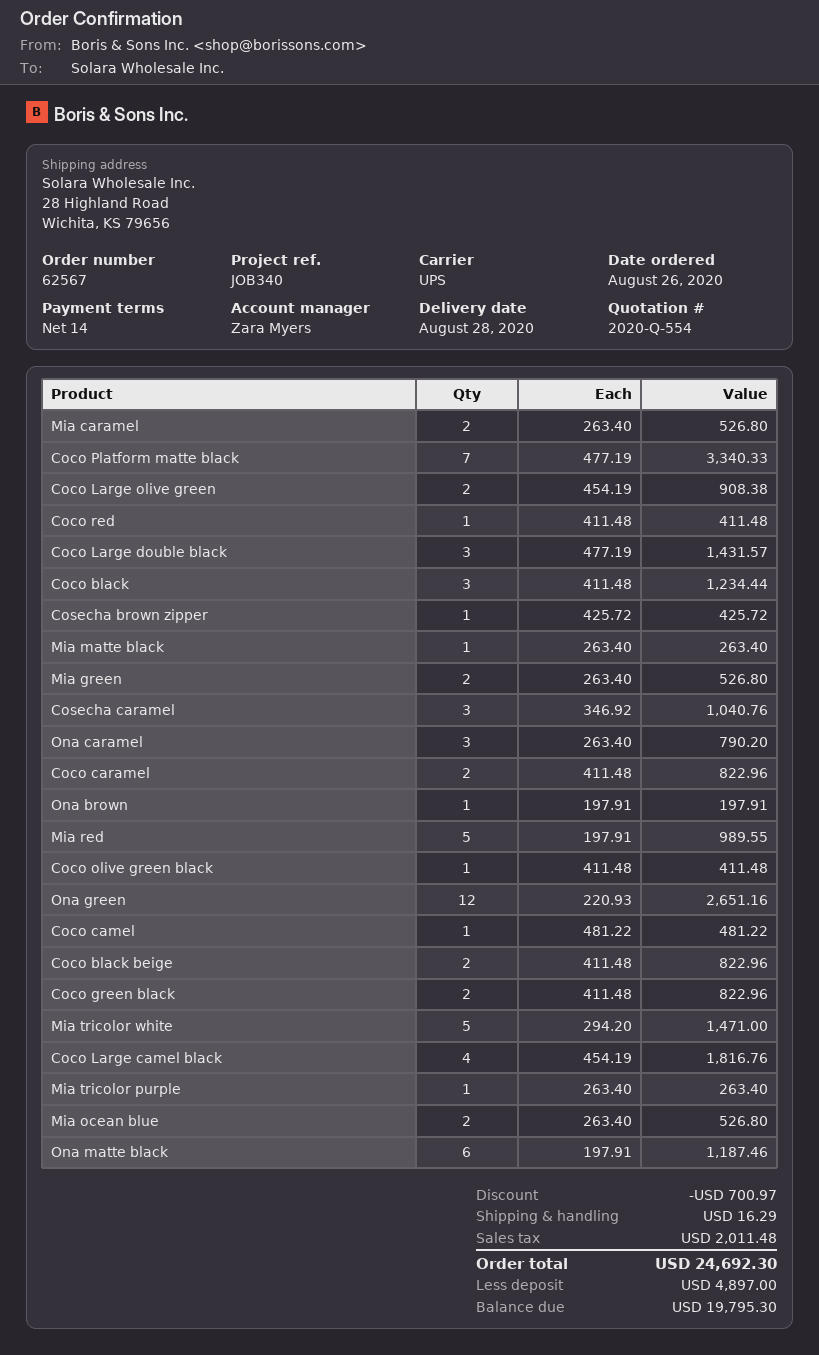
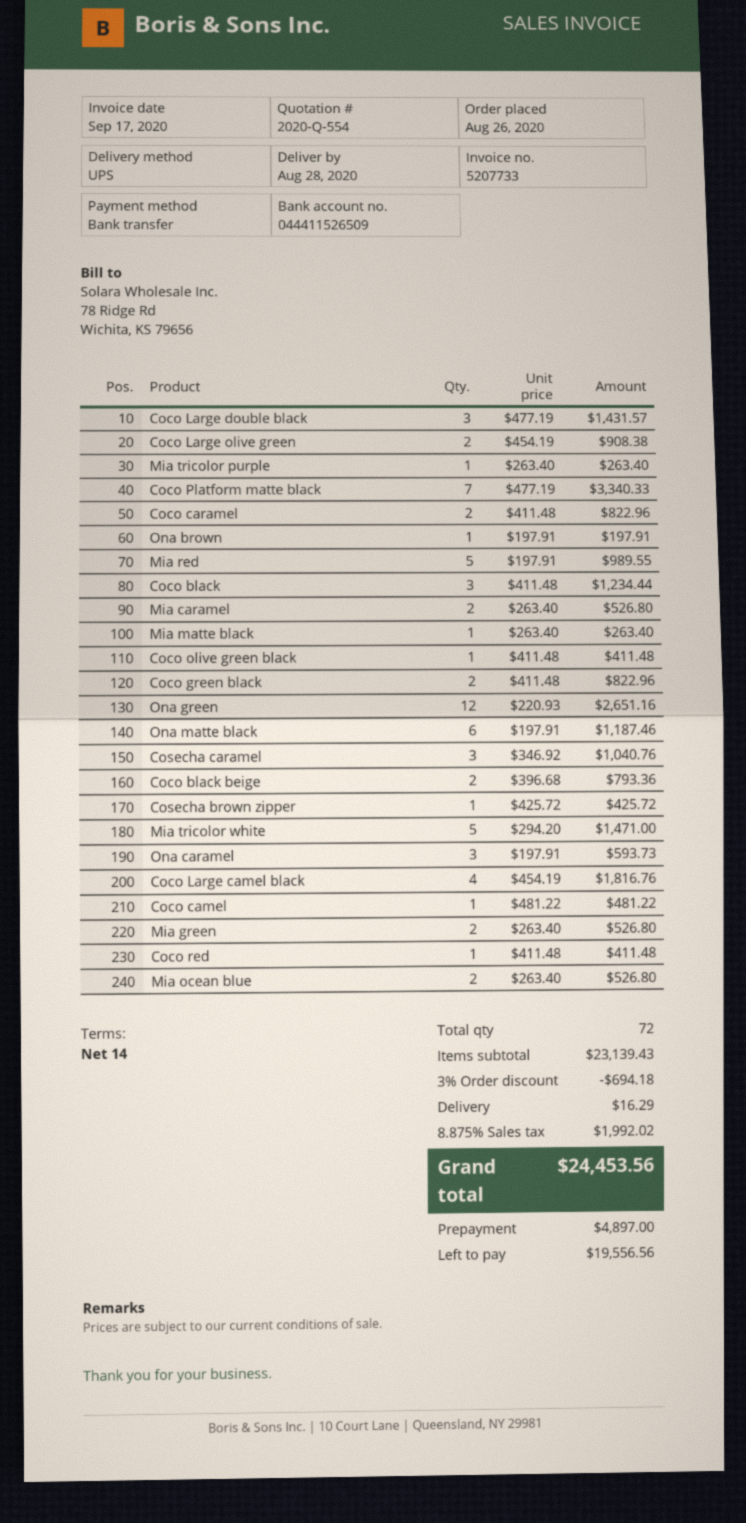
Ona caramel: 3 x 263.40 = 790.20 -> 3 x 197.91 = 593.73
Coco black beige: 2 x 411.48 = 822.96 -> 2 x 396.68 = 793.36
discount: 700.97 -> 694.18
tax: 2011.48 -> 1992.02
total: 24692.30 -> 24453.56
balance: 19795.30 -> 19556.56

